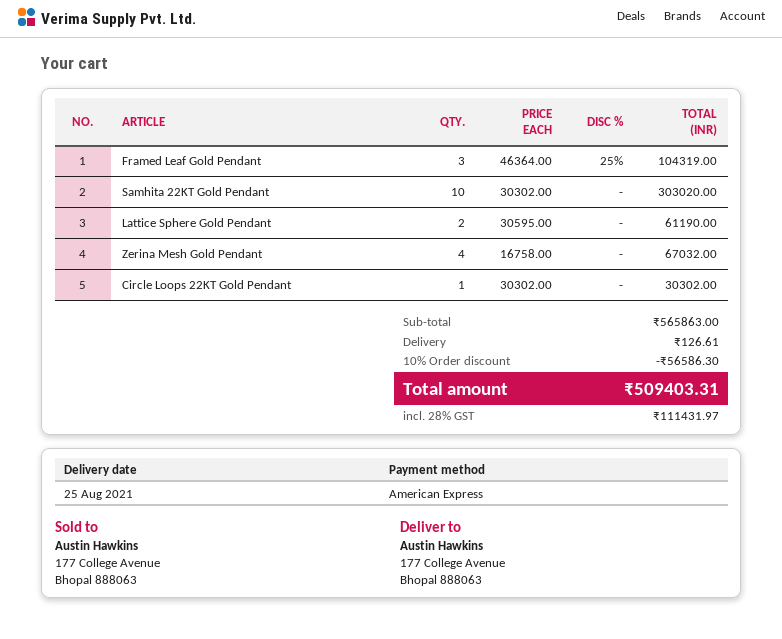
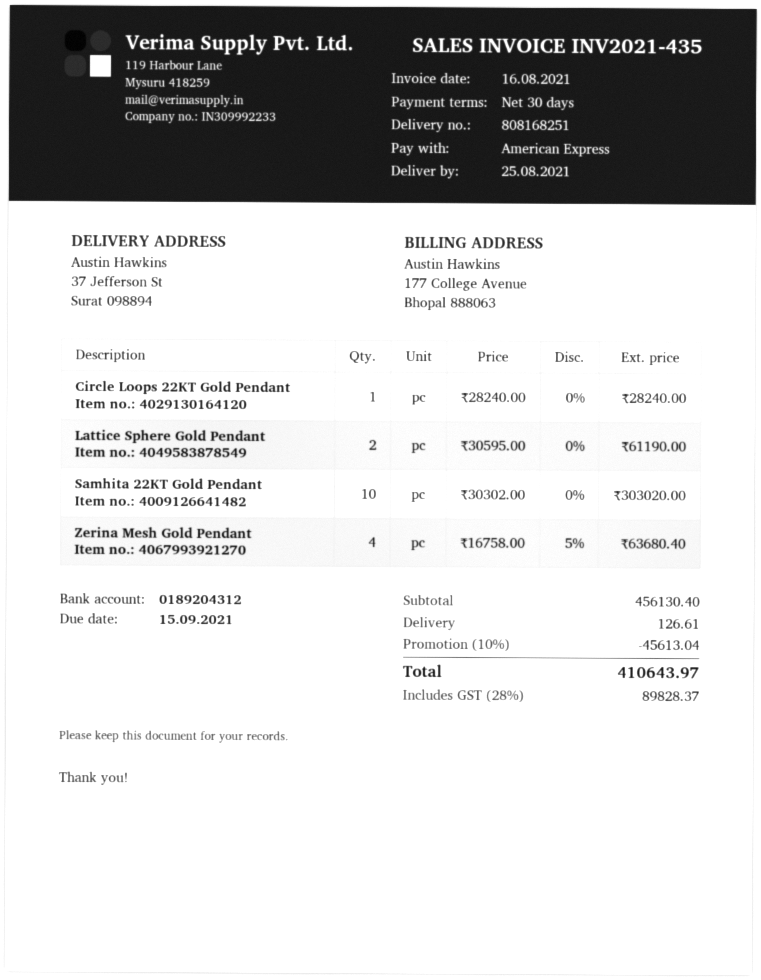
ship to: 177 College Avenue, Bhopal 888063 -> 37 Jefferson St, Surat 098894
Framed Leaf Gold Pendant: 3 x 46364.00 - 25% = 104319.00 -> none
Zerina Mesh Gold Pendant: 4 x 16758.00 = 67032.00 -> 4 x 16758.00 - 5% = 63680.40
Circle Loops 22KT Gold Pendant: 1 x 30302.00 = 30302.00 -> 1 x 28240.00 = 28240.00
subtotal: 565863.00 -> 456130.40
discount: 10% = 56586.30 -> 10% = 45613.04
tax: 28% = 111431.97 -> 28% = 89828.37
total: 509403.31 -> 410643.97

